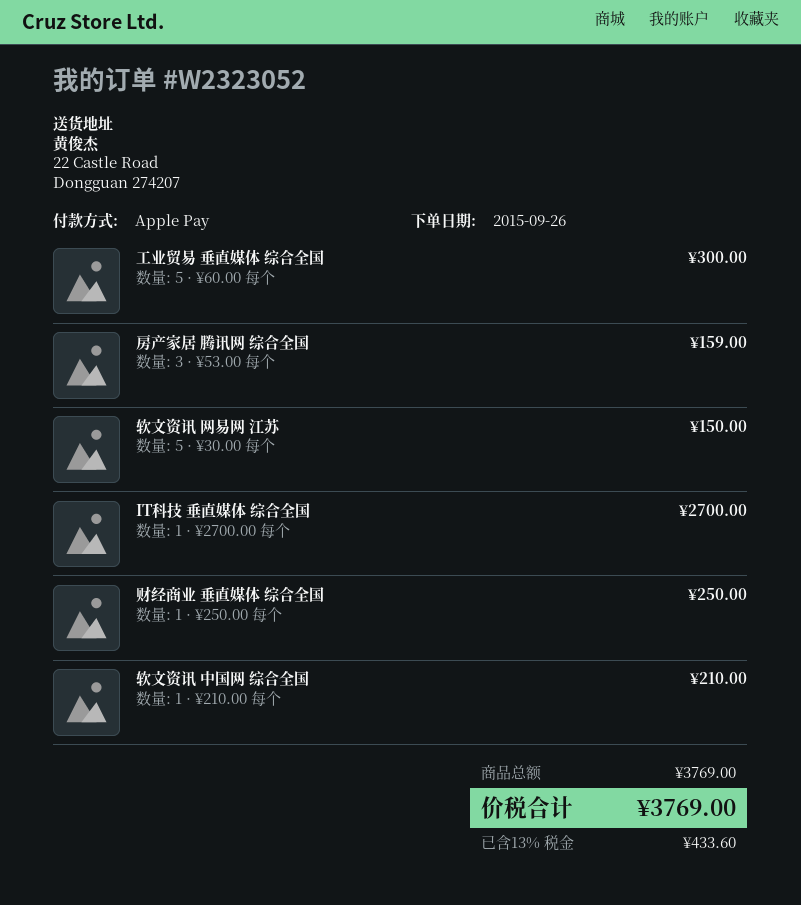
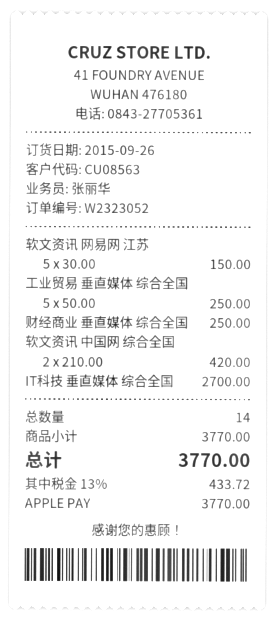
工业贸易 垂直媒体 综合全国: 5 x 60.00 = 300.00 -> 5 x 50.00 = 250.00
房产家居 腾讯网 综合全国: 3 x 53.00 = 159.00 -> none
软文资讯 中国网 综合全国: 1 x 210.00 = 210.00 -> 2 x 210.00 = 420.00
subtotal: 3769.00 -> 3770.00
tax: 13% = 433.60 -> 13% = 433.72
total: 3769.00 -> 3770.00

